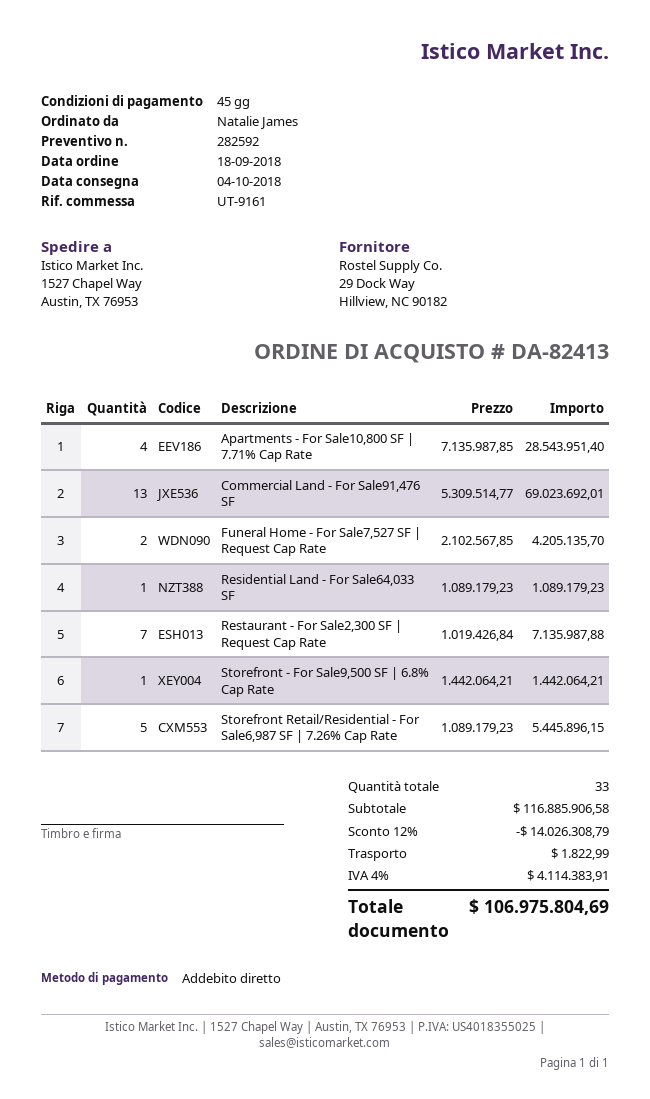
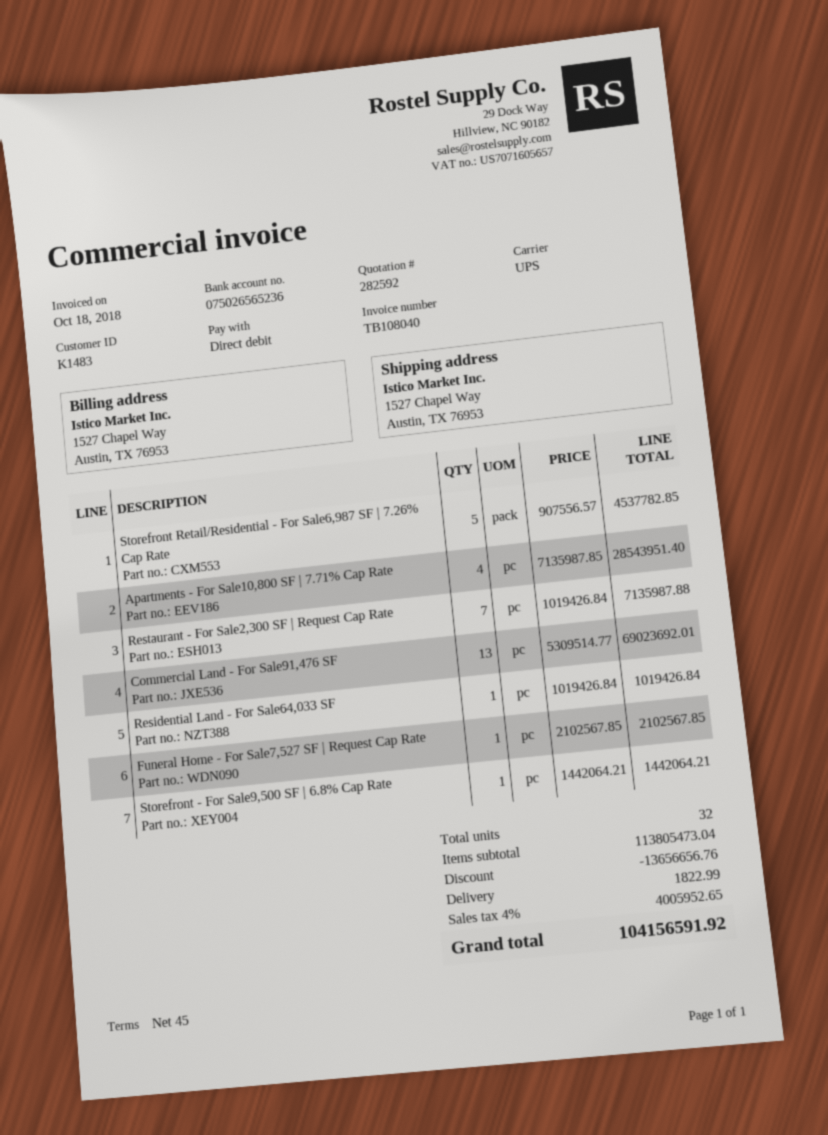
Funeral Home - For Sale7,527 SF | Request Cap Rate: 2 x 2102567.85 = 4205135.70 -> 1 x 2102567.85 = 2102567.85
Residential Land - For Sale64,033 SF: 1 x 1089179.23 = 1089179.23 -> 1 x 1019426.84 = 1019426.84
Storefront Retail/Residential - For Sale6,987 SF | 7.26% Cap Rate: 5 x 1089179.23 = 5445896.15 -> 5 x 907556.57 = 4537782.85
total quantity: 33 -> 32
subtotal: 116885906.58 -> 113805473.04
discount: 14026308.79 -> 13656656.76
tax: 4% = 4114383.91 -> 4% = 4005952.65
total: 106975804.69 -> 104156591.92

